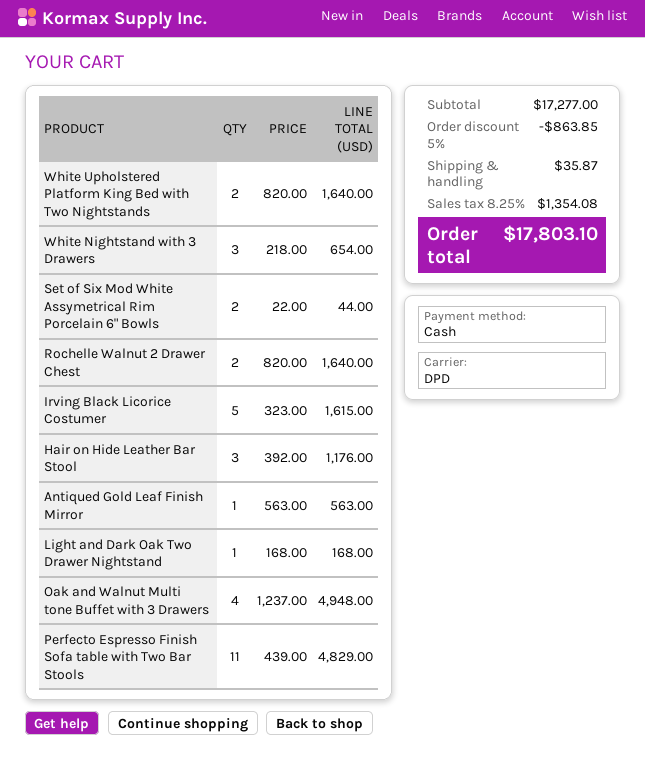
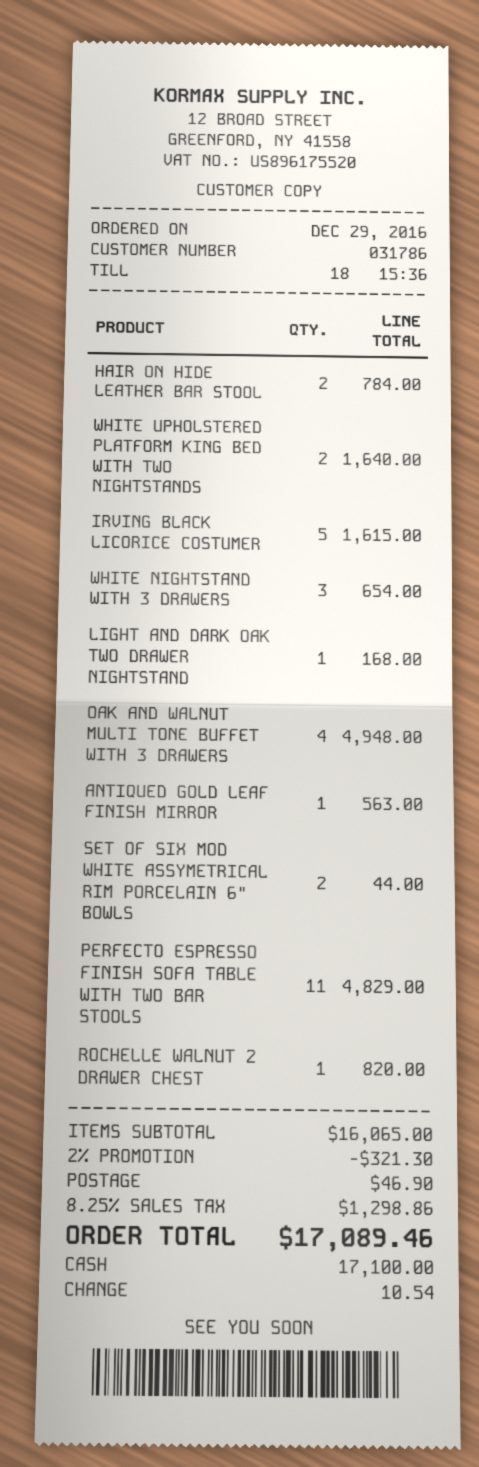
Rochelle Walnut 2 Drawer Chest: 2 for 1640.00 -> 1 for 820.00
Hair on Hide Leather Bar Stool: 3 for 1176.00 -> 2 for 784.00
subtotal: 17277.00 -> 16065.00
discount: 5% = 863.85 -> 2% = 321.30
shipping: 35.87 -> 46.90
tax: 8.25% = 1354.08 -> 8.25% = 1298.86
total: 17803.10 -> 17089.46

